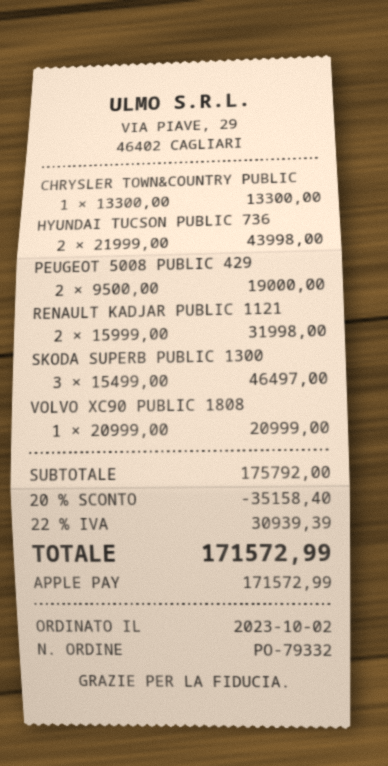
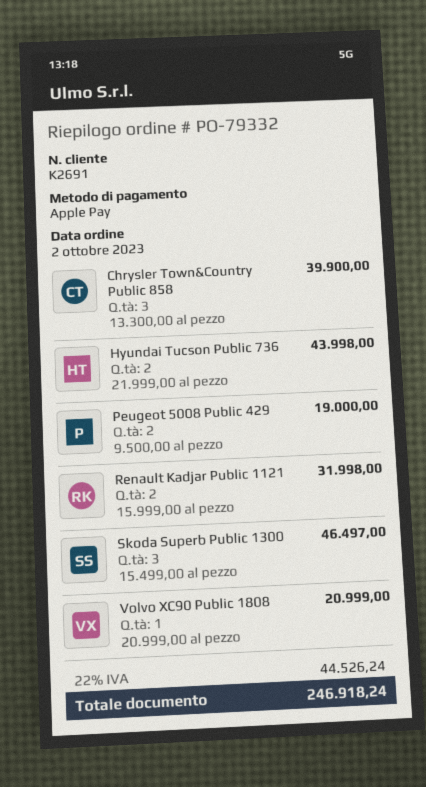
CHRYSLER TOWN&COUNTRY PUBLIC: 1 x 13300.00 = 13300.00 -> 3 x 13300.00 = 39900.00
discount: 20% = 35158.40 -> none
tax: 22% = 30939.39 -> 22% = 44526.24
total: 171572.99 -> 246918.24

